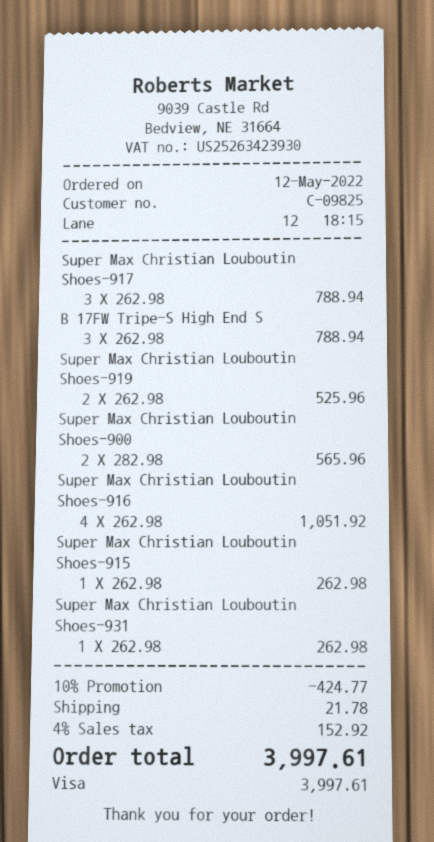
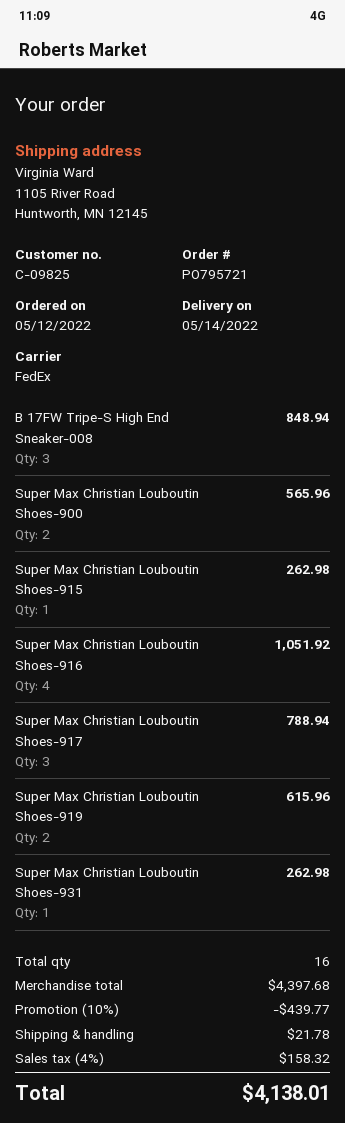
B 17FW Tripe-S High End S: 3 for 788.94 -> 3 for 848.94
Super Max Christian Louboutin Shoes-919: 2 for 525.96 -> 2 for 615.96
discount: 10% = 424.77 -> 10% = 439.77
tax: 4% = 152.92 -> 4% = 158.32
total: 3997.61 -> 4138.01

